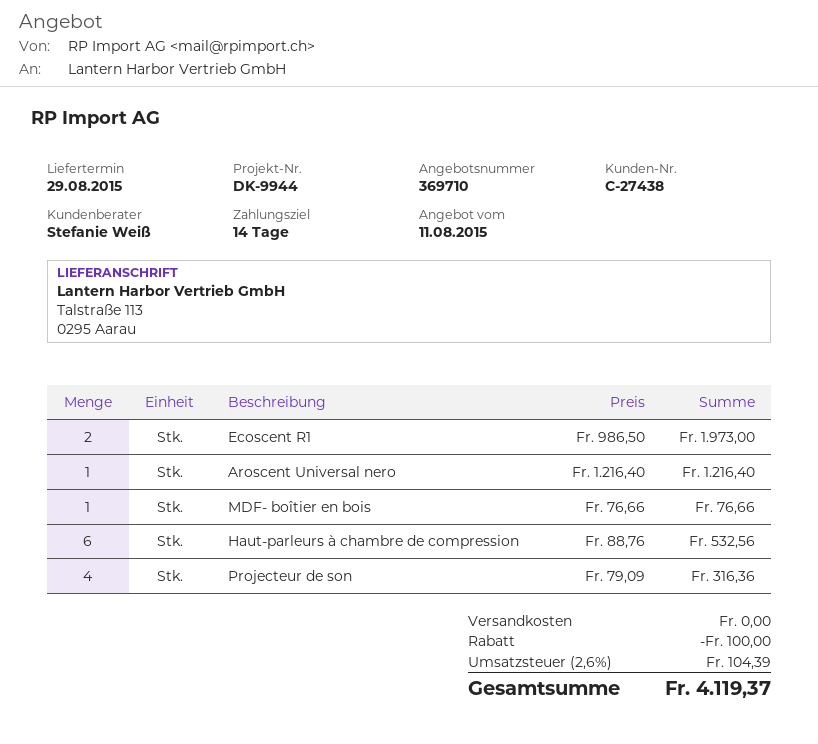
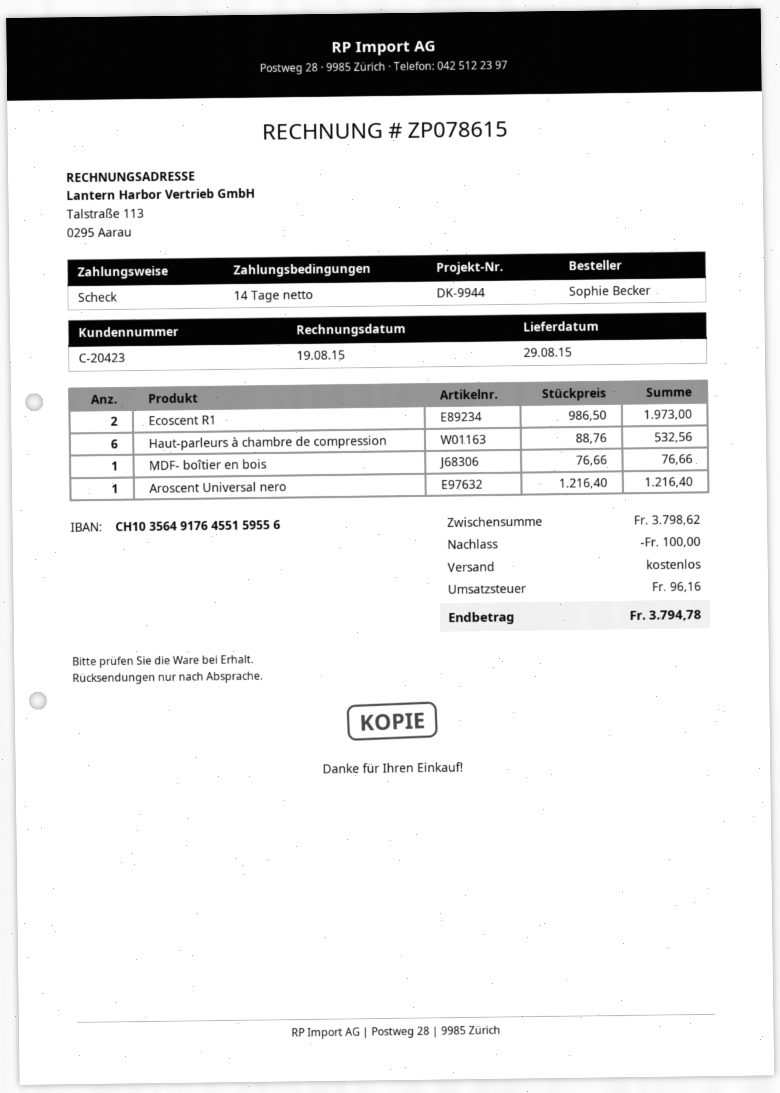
customer number: C-27438 -> C-20423
Projecteur de son: 4 x 79.09 = 316.36 -> none
tax: 104.39 -> 96.16
total: 4119.37 -> 3794.78

